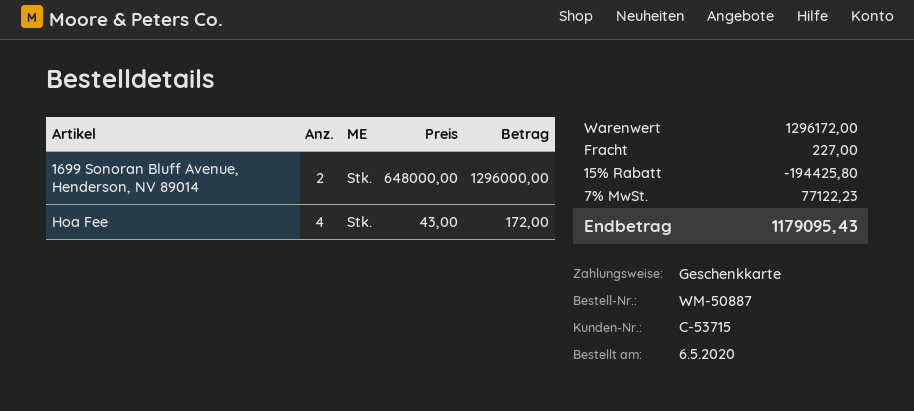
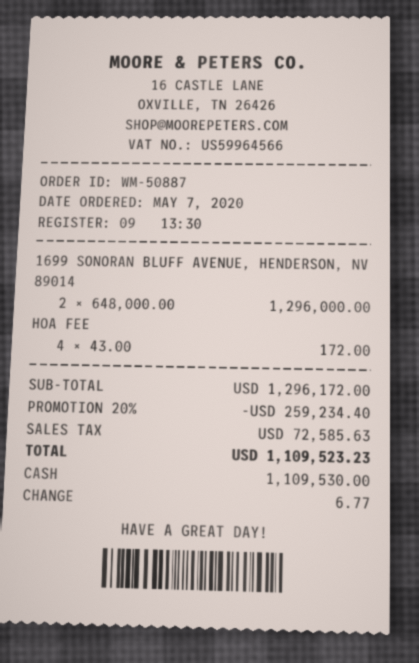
order date: 2020-05-06 -> 2020-05-07
payment method: gift card -> cash
discount: 15% = 194425.80 -> 20% = 259234.40
shipping: 227.00 -> none
tax: 77122.23 -> 72585.63
total: 1179095.43 -> 1109523.23

